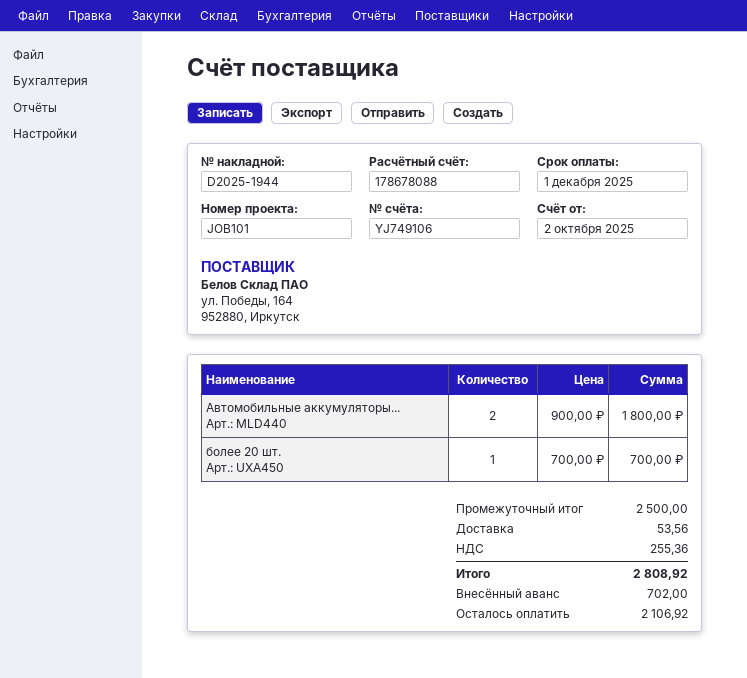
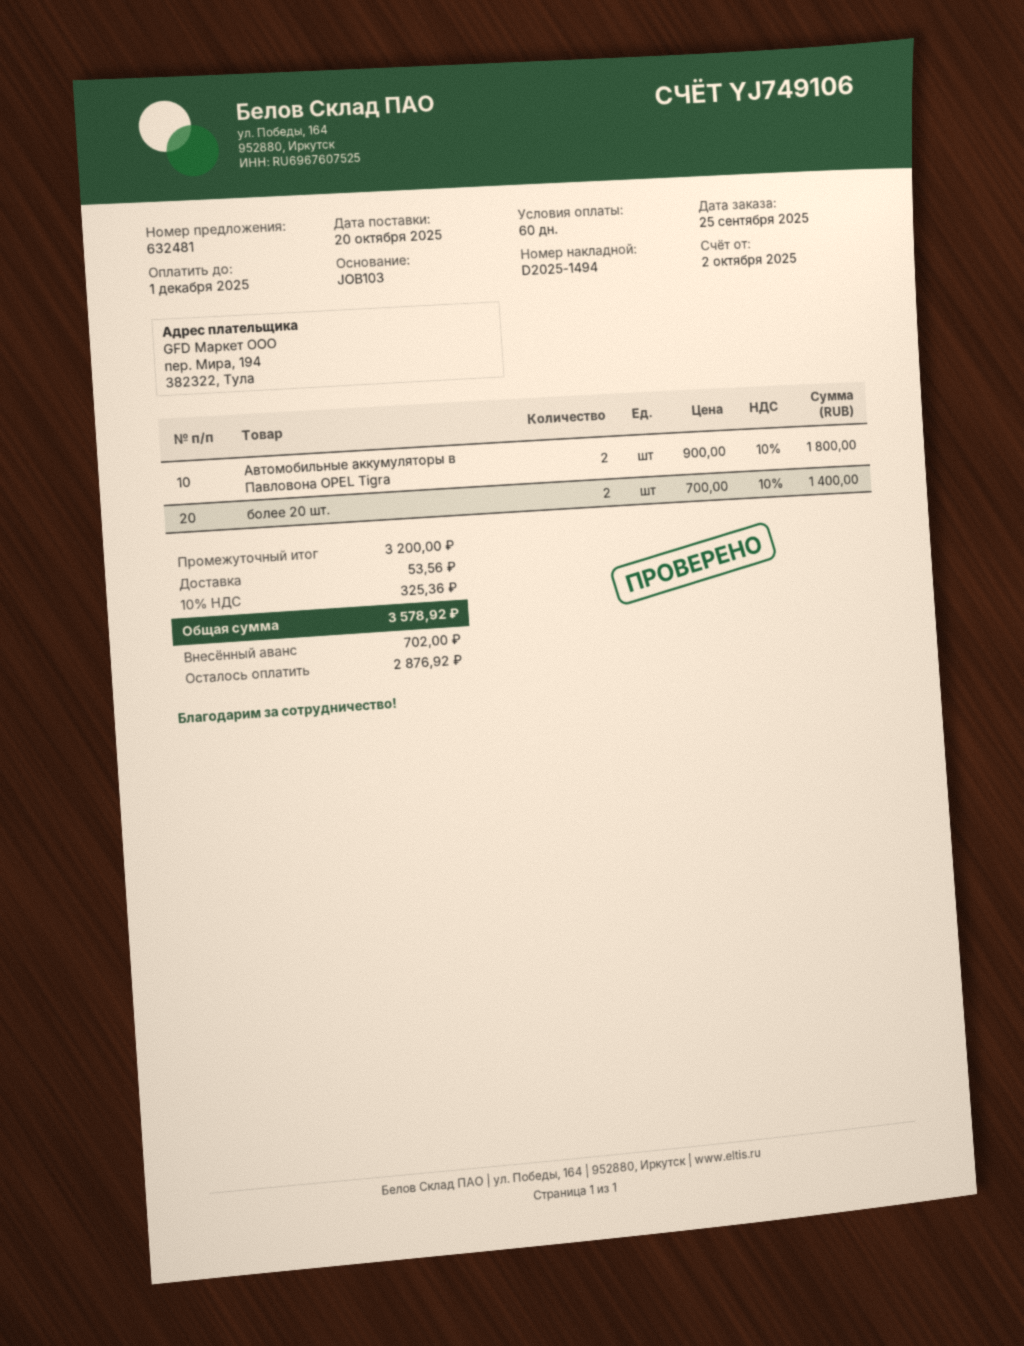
delivery note number: D2025-1944 -> D2025-1494
reference: JOB101 -> JOB103
более 20 шт.: 1 x 700.00 = 700.00 -> 2 x 700.00 = 1400.00
subtotal: 2500.00 -> 3200.00
tax: 255.36 -> 325.36
total: 2808.92 -> 3578.92
balance: 2106.92 -> 2876.92

